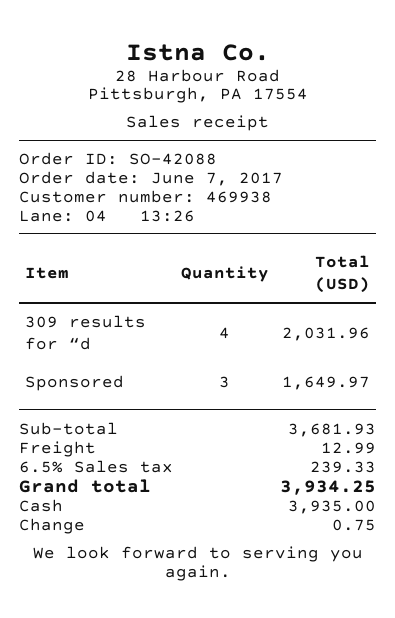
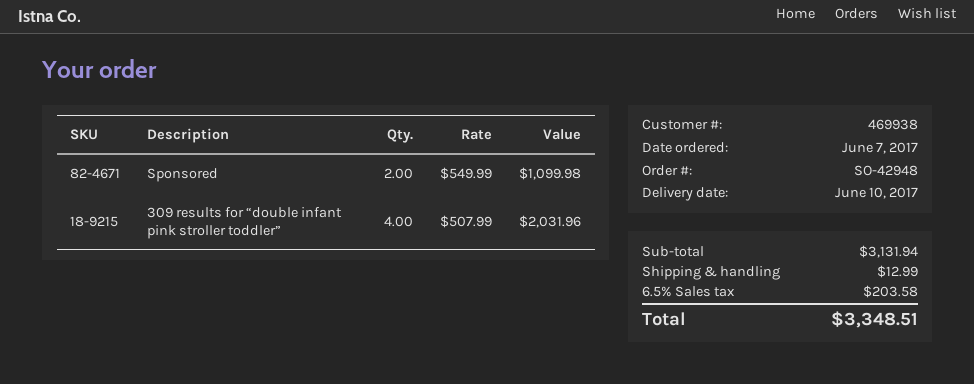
order number: SO-42088 -> SO-42948
Sponsored: 3 for 1649.97 -> 2 for 1099.98
subtotal: 3681.93 -> 3131.94
tax: 6.5% = 239.33 -> 6.5% = 203.58
total: 3934.25 -> 3348.51

